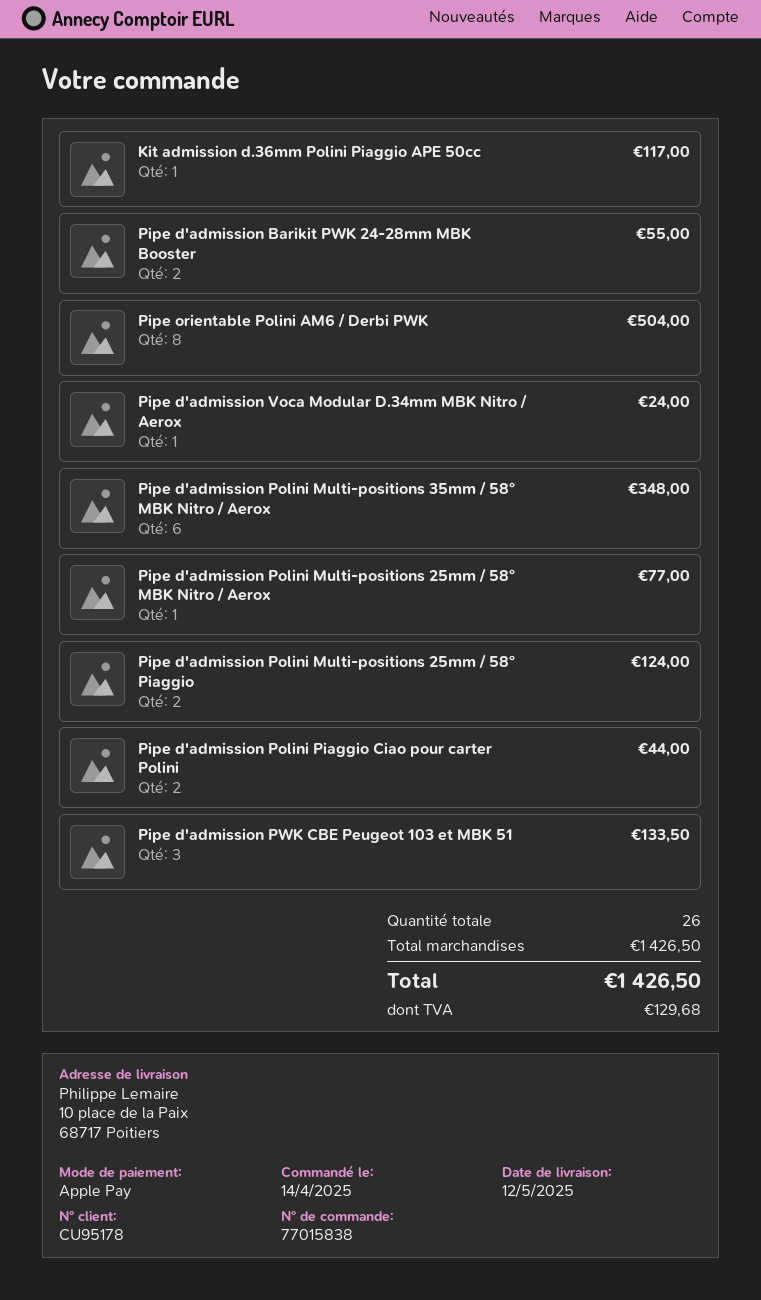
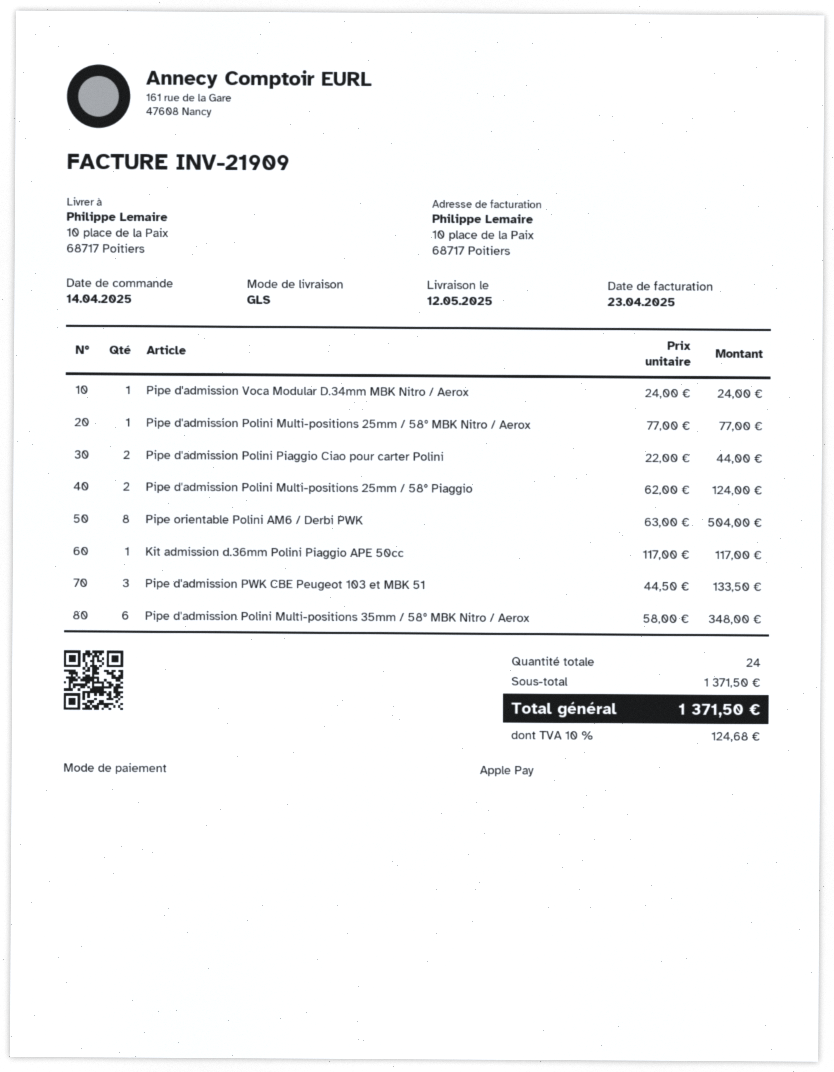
Pipe d'admission Barikit PWK 24-28mm MBK Booster: 2 for 55.00 -> none
total quantity: 26 -> 24
subtotal: 1426.50 -> 1371.50
tax: 129.68 -> 124.68
total: 1426.50 -> 1371.50

